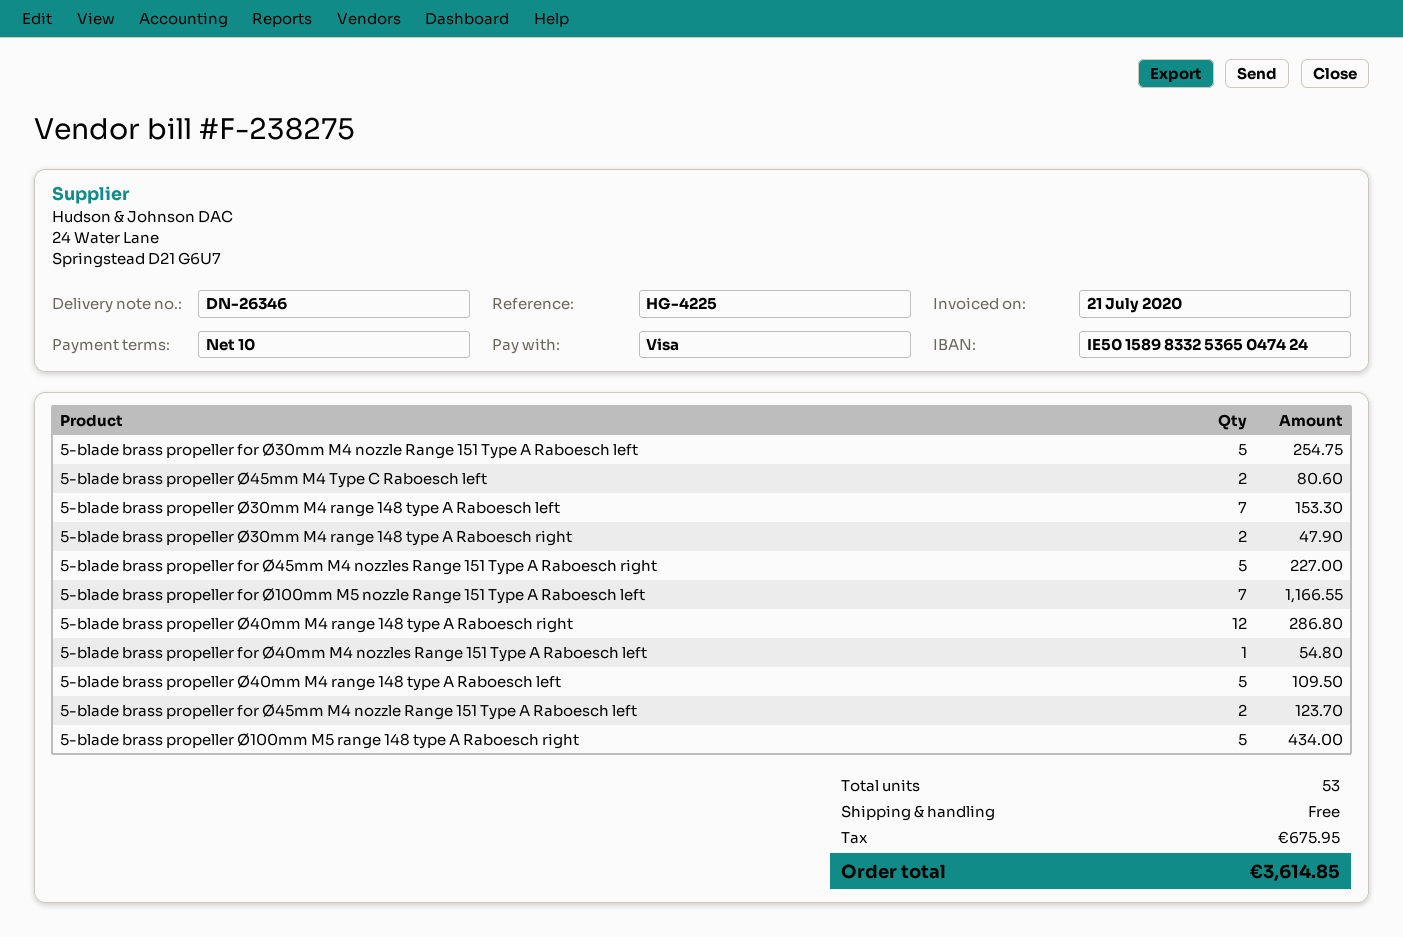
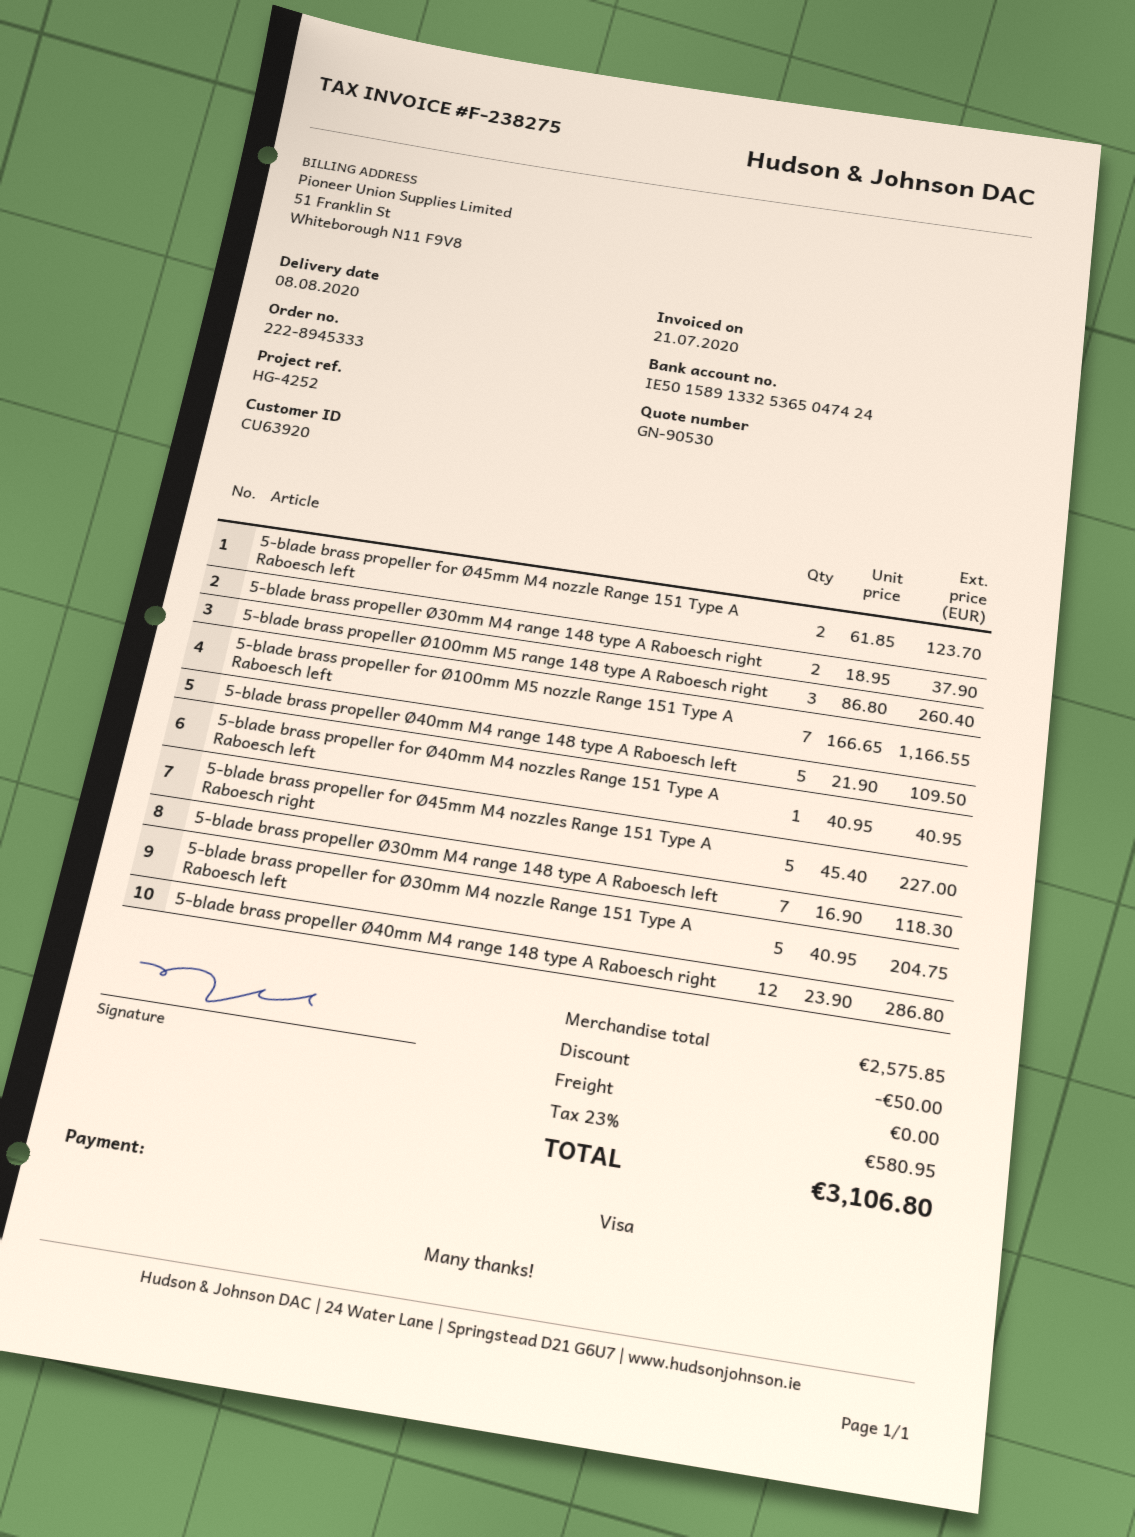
reference: HG-4225 -> HG-4252
bank account: IE50158983325365047424 -> IE50158913325365047424
5-blade brass propeller for Ø30mm M4 nozzle Range 151 Type A Raboesch left: 5 for 254.75 -> 5 for 204.75
5-blade brass propeller Ø45mm M4 Type C Raboesch left: 2 for 80.60 -> none
5-blade brass propeller Ø30mm M4 range 148 type A Raboesch left: 7 for 153.30 -> 7 for 118.30
5-blade brass propeller Ø30mm M4 range 148 type A Raboesch right: 2 for 47.90 -> 2 for 37.90
5-blade brass propeller for Ø40mm M4 nozzles Range 151 Type A Raboesch left: 1 for 54.80 -> 1 for 40.95
5-blade brass propeller Ø100mm M5 range 148 type A Raboesch right: 5 for 434.00 -> 3 for 260.40
discount: none -> 50.00
tax: 675.95 -> 580.95
total: 3614.85 -> 3106.80

